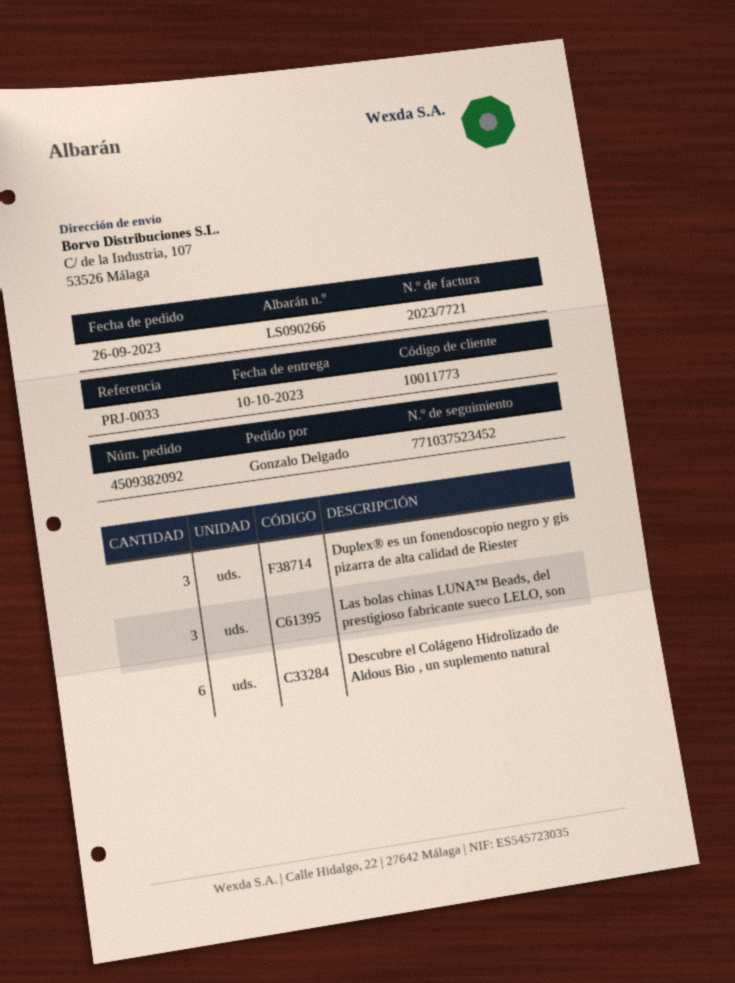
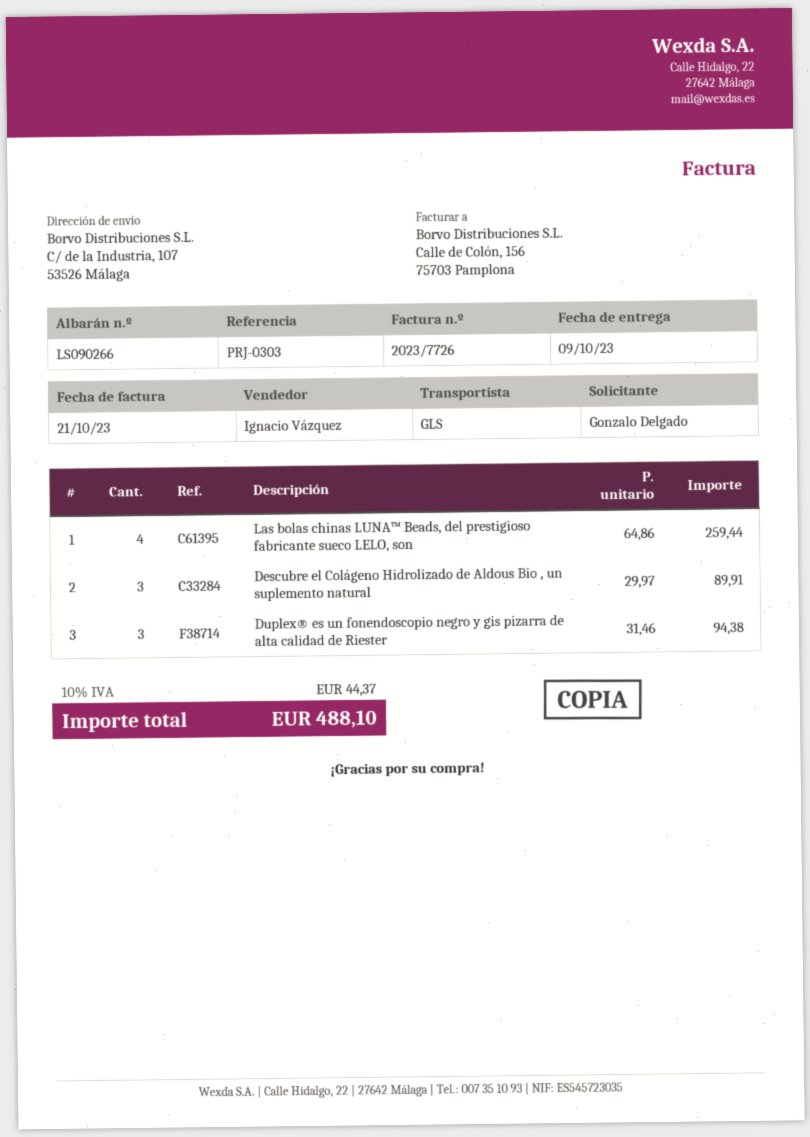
delivery date: 2023-10-10 -> 2023-10-09
invoice number: 2023/7721 -> 2023/7726
reference: PRJ-0033 -> PRJ-0303
Las bolas chinas LUNA™ Beads, del prestigioso fabricante sueco LELO, son: 3 -> 4
Descubre el Colágeno Hidrolizado de Aldous Bio , un suplemento natural: 6 -> 3

